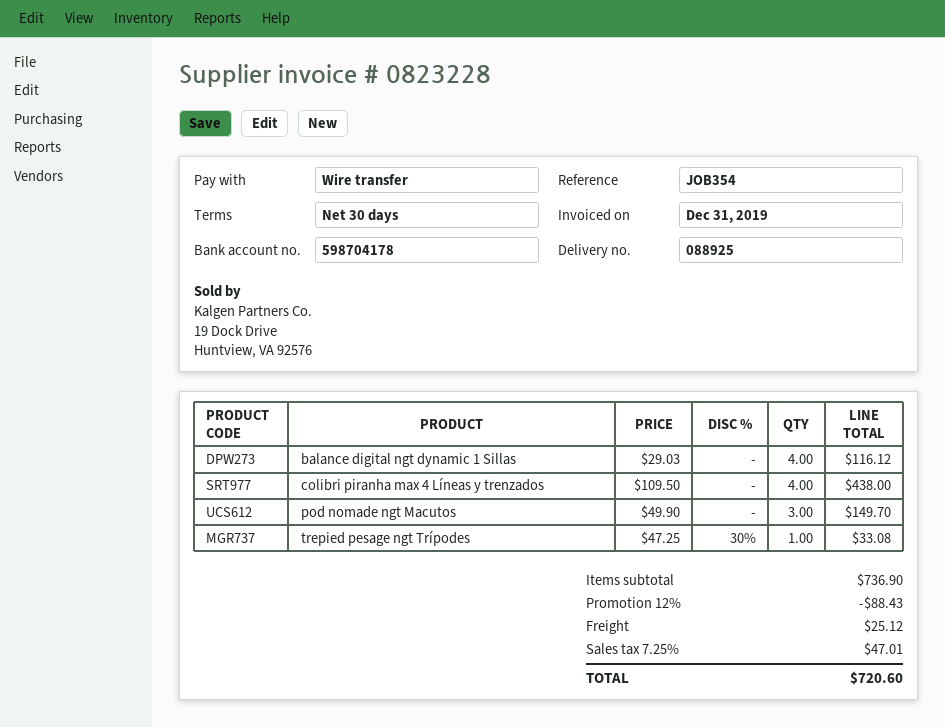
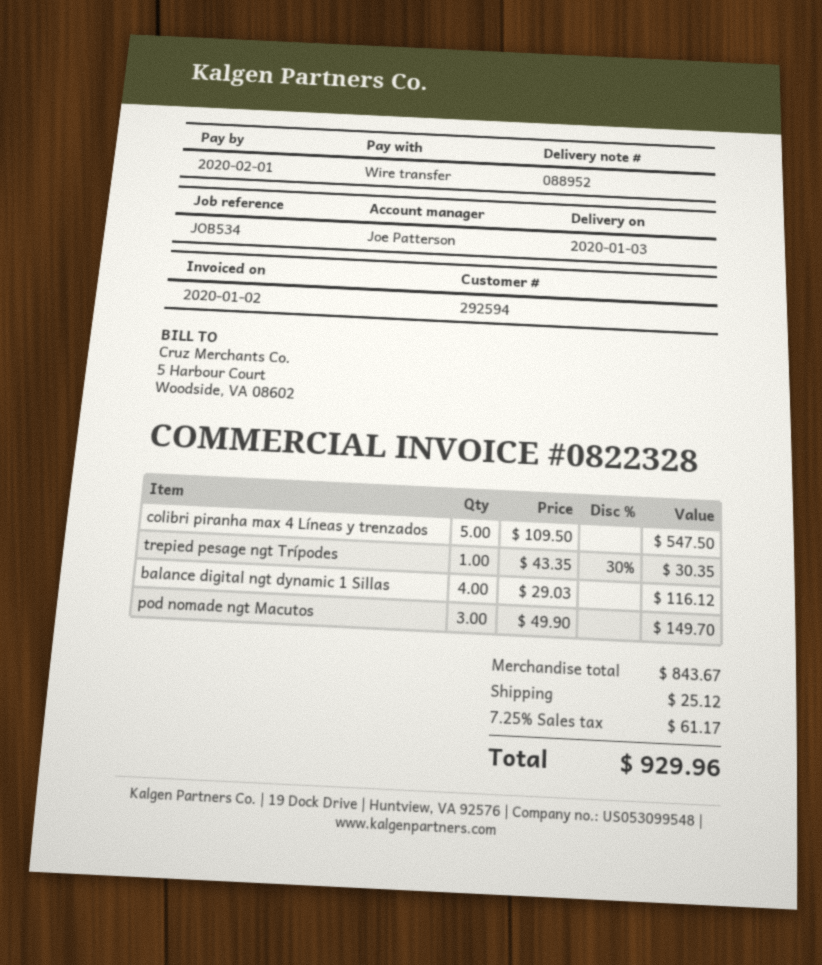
delivery note number: 088925 -> 088952
invoice number: 0823228 -> 0822328
invoice date: 2019-12-31 -> 2020-01-02
reference: JOB354 -> JOB534
colibri piranha max 4 Líneas y trenzados: 4 x 109.50 = 438.00 -> 5 x 109.50 = 547.50
trepied pesage ngt Trípodes: 1 x 47.25 - 30% = 33.08 -> 1 x 43.35 - 30% = 30.35
subtotal: 736.90 -> 843.67
discount: 12% = 88.43 -> none
tax: 7.25% = 47.01 -> 7.25% = 61.17
total: 720.60 -> 929.96

